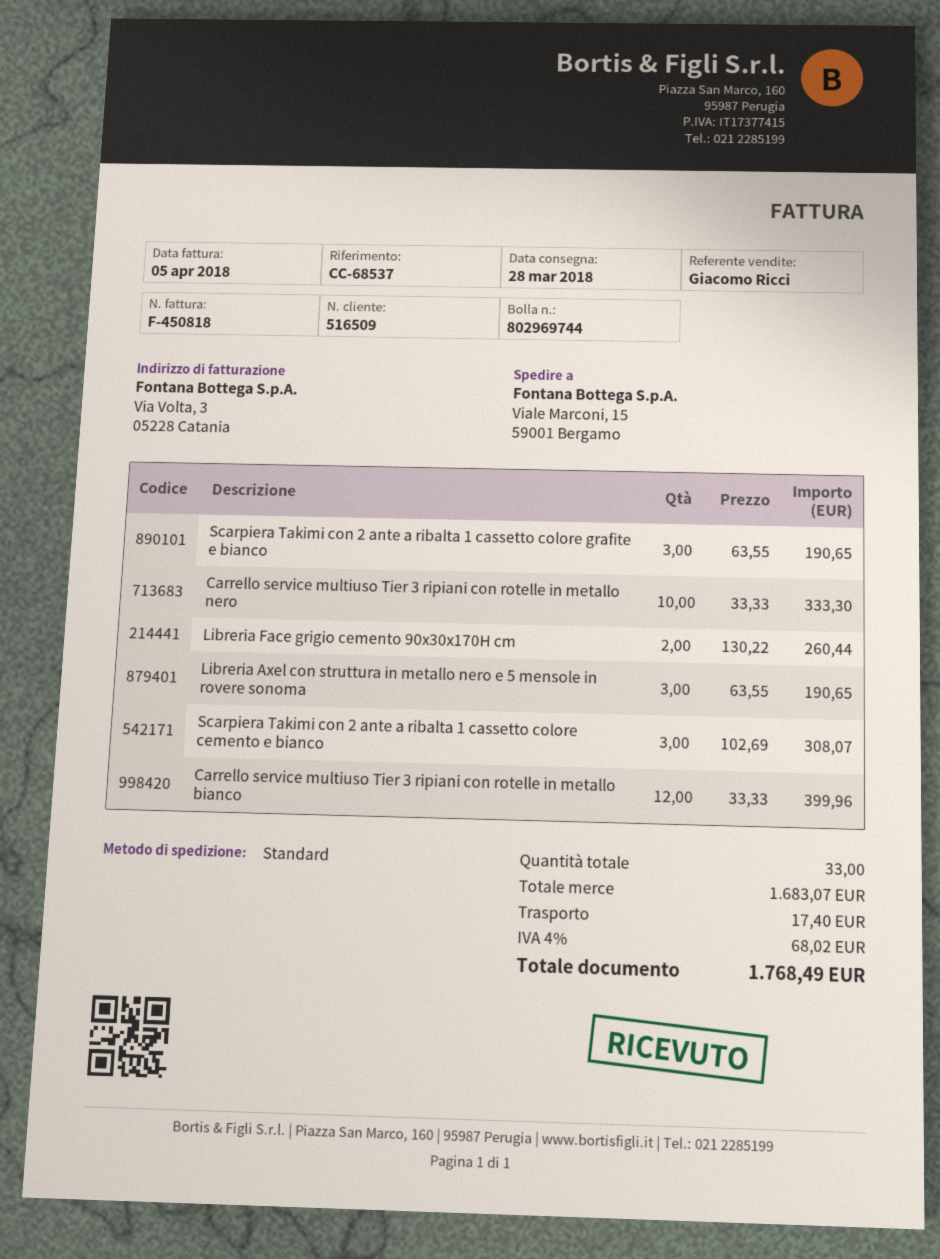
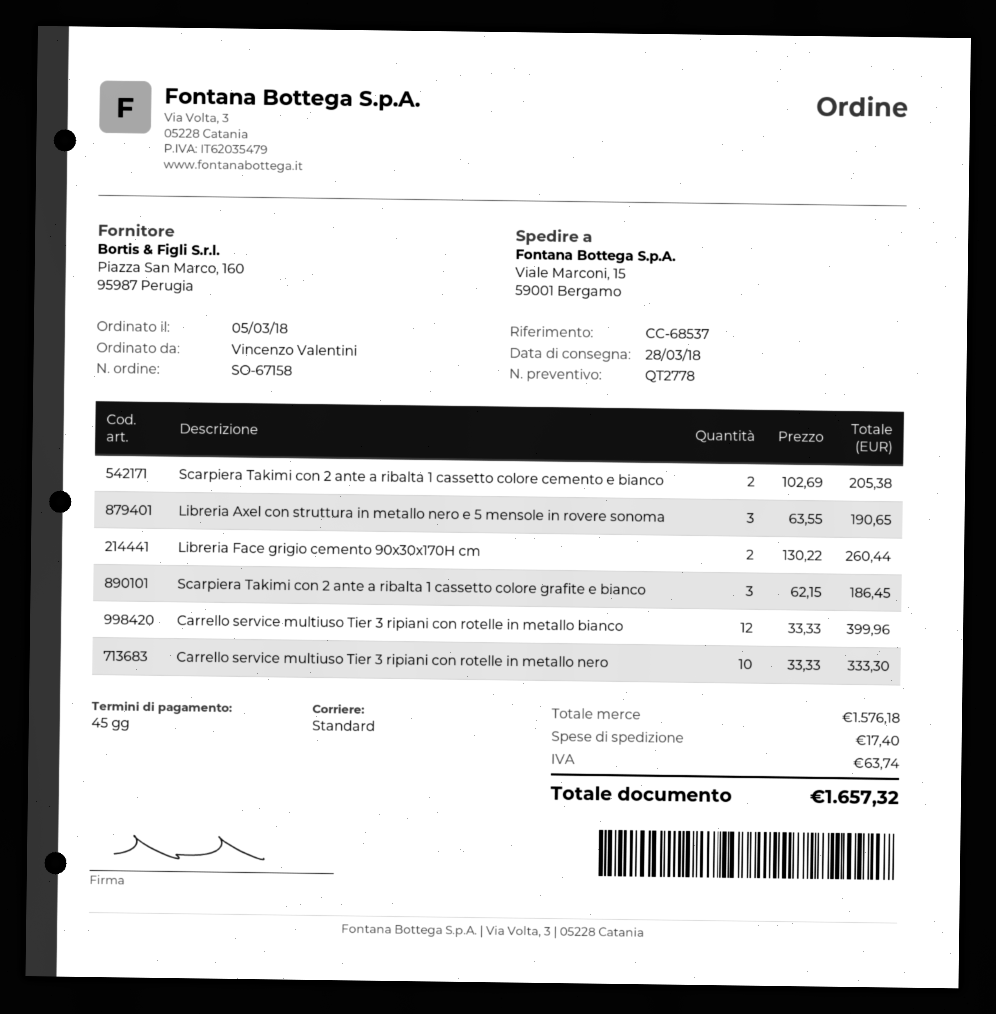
Scarpiera Takimi con 2 ante a ribalta 1 cassetto colore grafite e bianco: 3 x 63.55 = 190.65 -> 3 x 62.15 = 186.45
Scarpiera Takimi con 2 ante a ribalta 1 cassetto colore cemento e bianco: 3 x 102.69 = 308.07 -> 2 x 102.69 = 205.38
subtotal: 1683.07 -> 1576.18
tax: 68.02 -> 63.74
total: 1768.49 -> 1657.32

